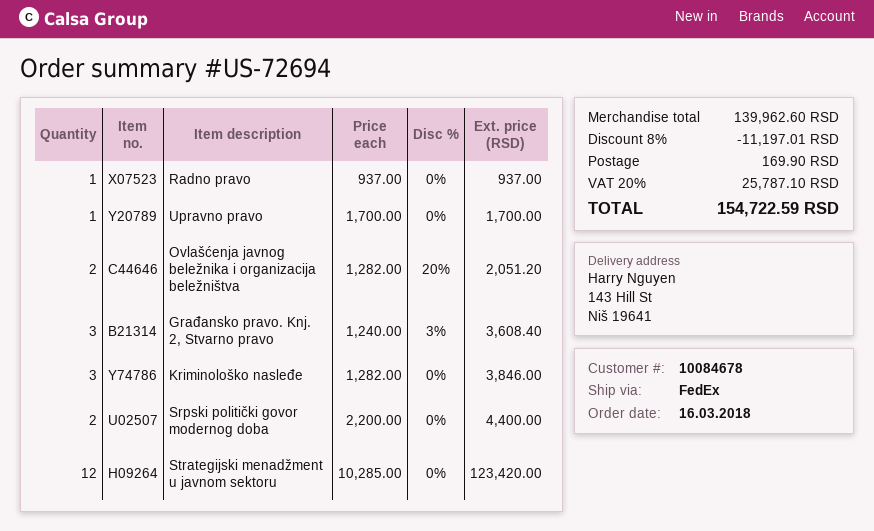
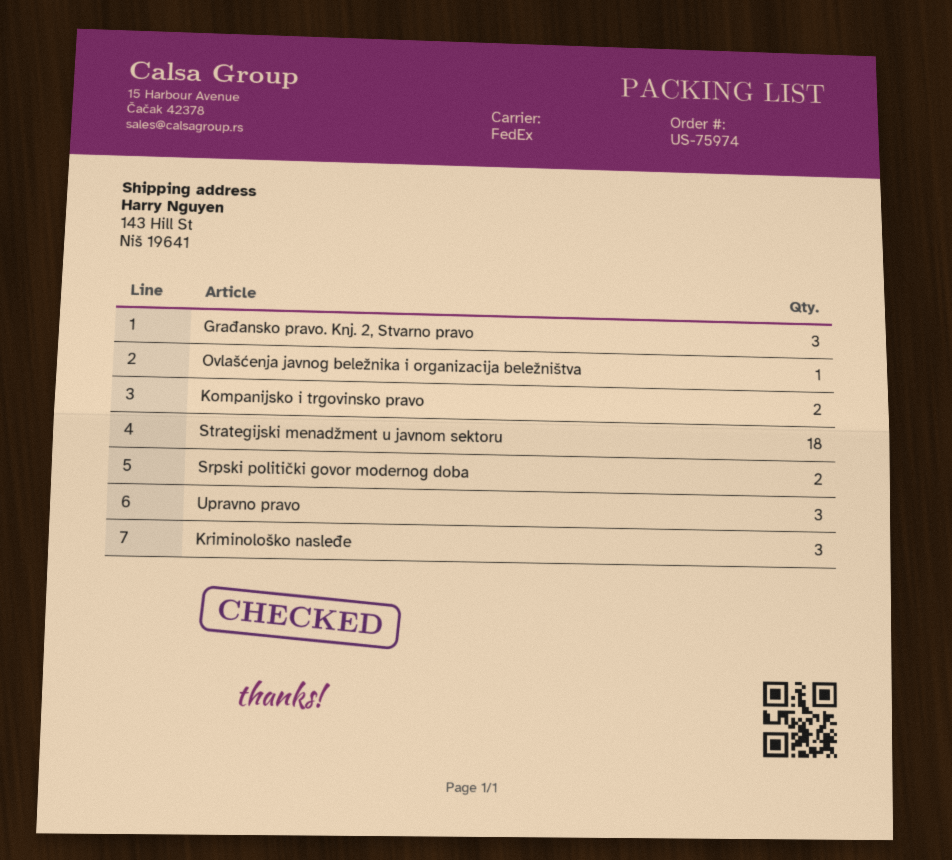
order number: US-72694 -> US-75974
Radno pravo: 1 -> none
Upravno pravo: 1 -> 3
Ovlašćenja javnog beležnika i organizacija beležništva: 2 -> 1
Strategijski menadžment u javnom sektoru: 12 -> 18
Kompanijsko i trgovinsko pravo: none -> 2

